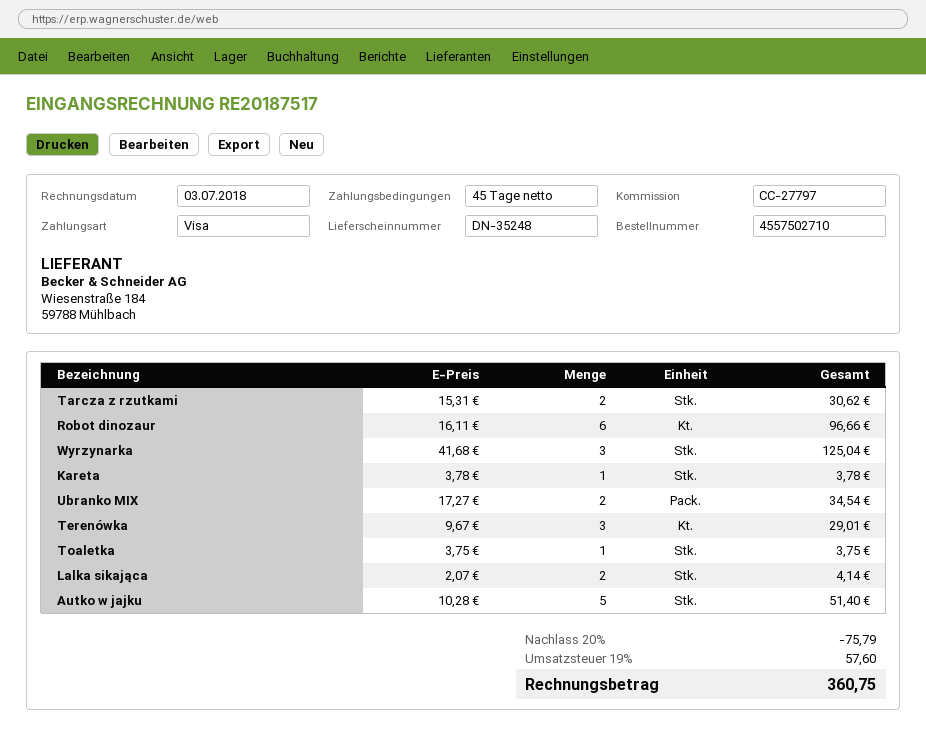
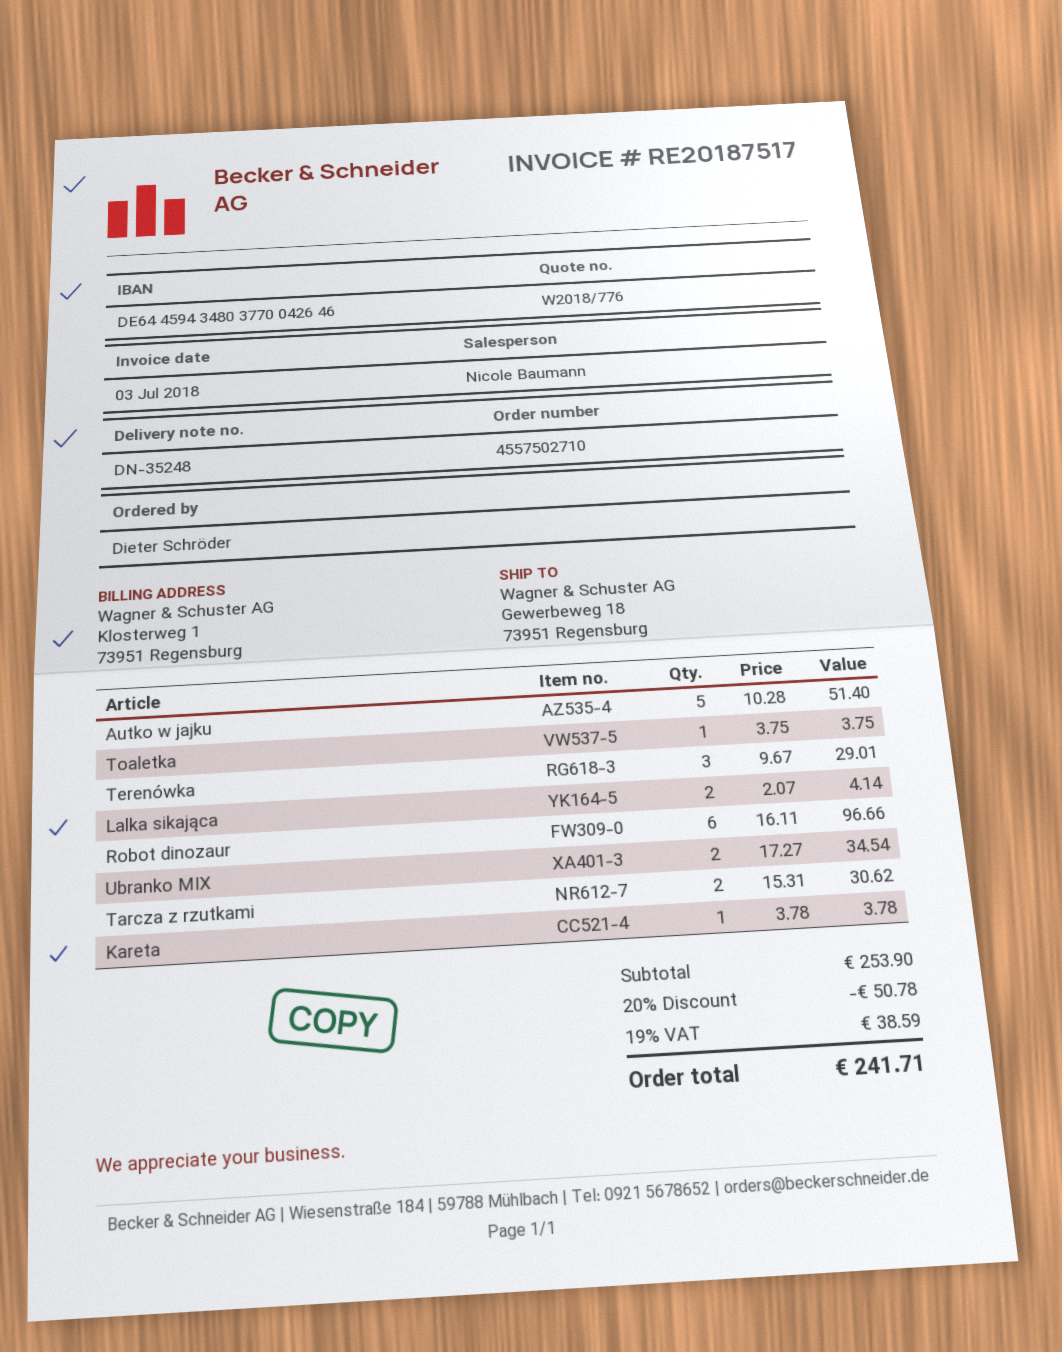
Wyrzynarka: 3 x 41.68 = 125.04 -> none
discount: 20% = 75.79 -> 20% = 50.78
tax: 19% = 57.60 -> 19% = 38.59
total: 360.75 -> 241.71

